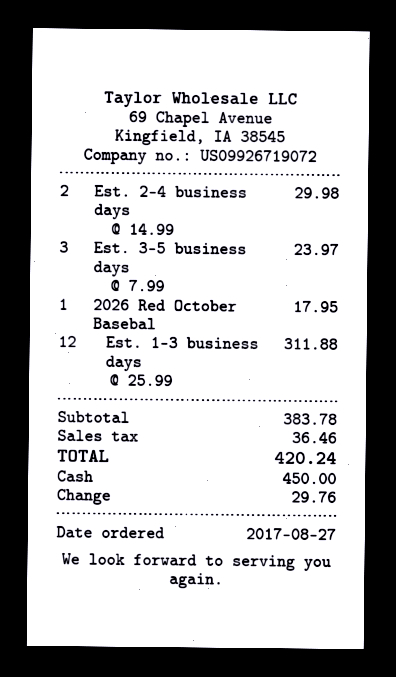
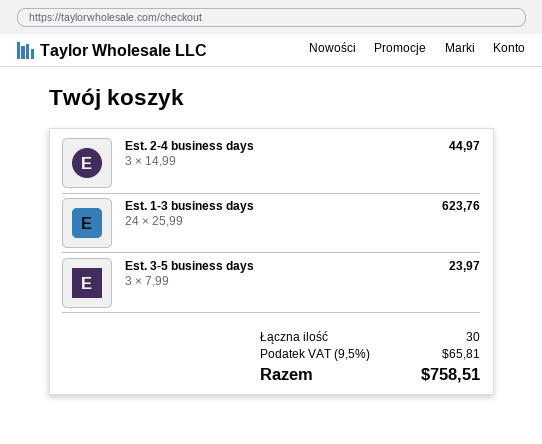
Est. 2-4 business days: 2 x 14.99 = 29.98 -> 3 x 14.99 = 44.97
2026 Red October Basebal: 1 x 17.95 = 17.95 -> none
Est. 1-3 business days: 12 x 25.99 = 311.88 -> 24 x 25.99 = 623.76
tax: 36.46 -> 65.81
total: 420.24 -> 758.51

